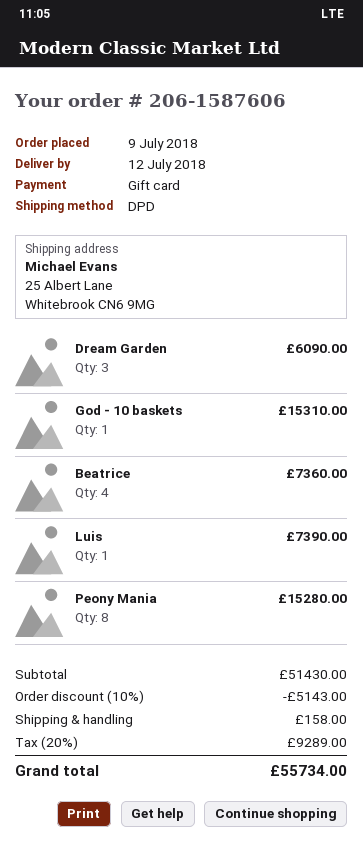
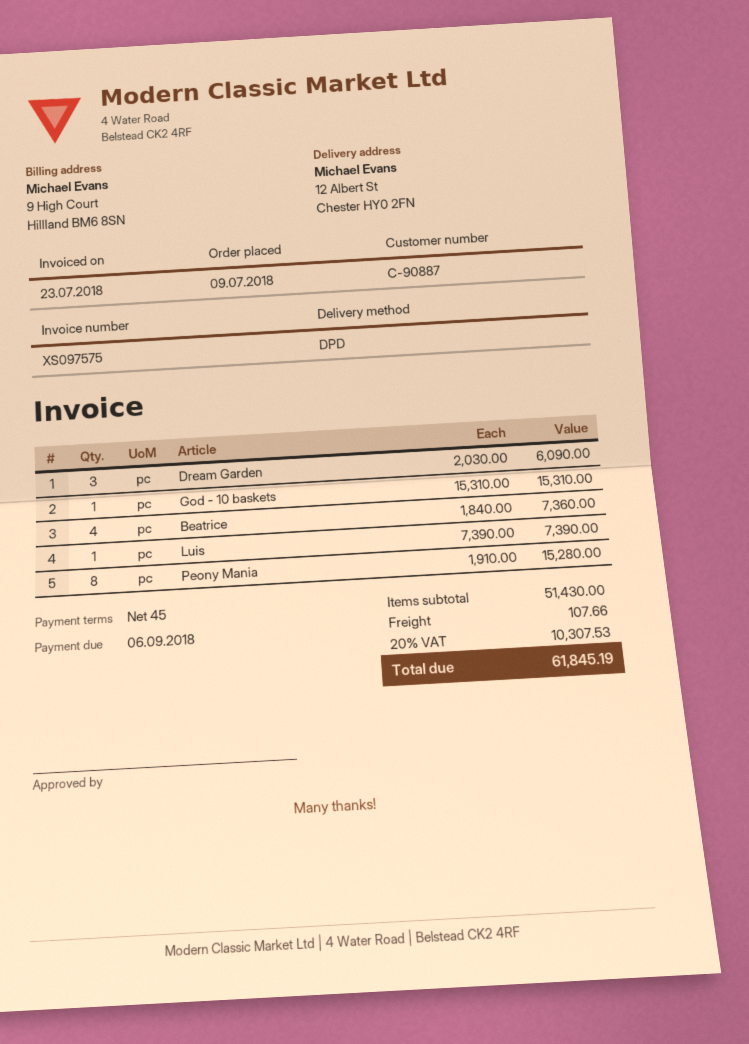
ship to: 25 Albert Lane, Whitebrook CN6 9MG -> 12 Albert St, Chester HY0 2FN
discount: 10% = 5143.00 -> none
shipping: 158.00 -> 107.66
tax: 20% = 9289.00 -> 20% = 10307.53
total: 55734.00 -> 61845.19

